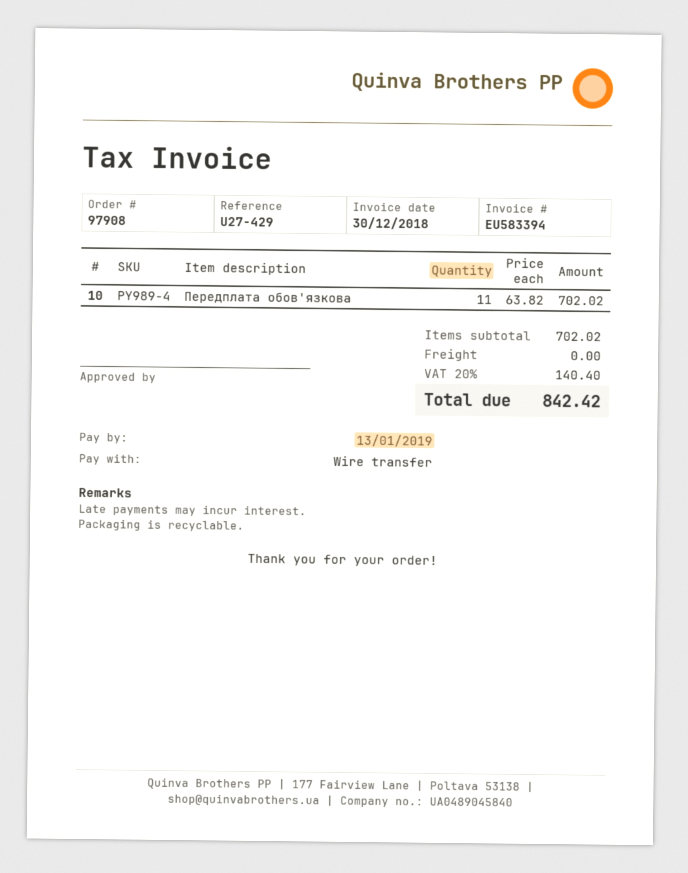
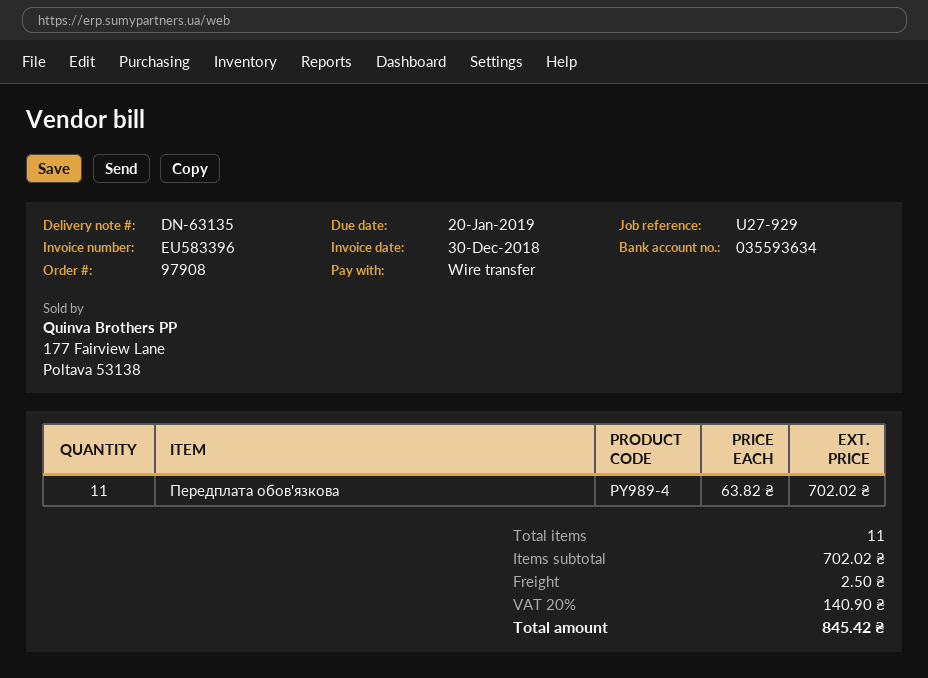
invoice number: EU583394 -> EU583396
due date: 2019-01-13 -> 2019-01-20
reference: U27-429 -> U27-929
shipping: 0.00 -> 2.50
tax: 20% = 140.40 -> 20% = 140.90
total: 842.42 -> 845.42

